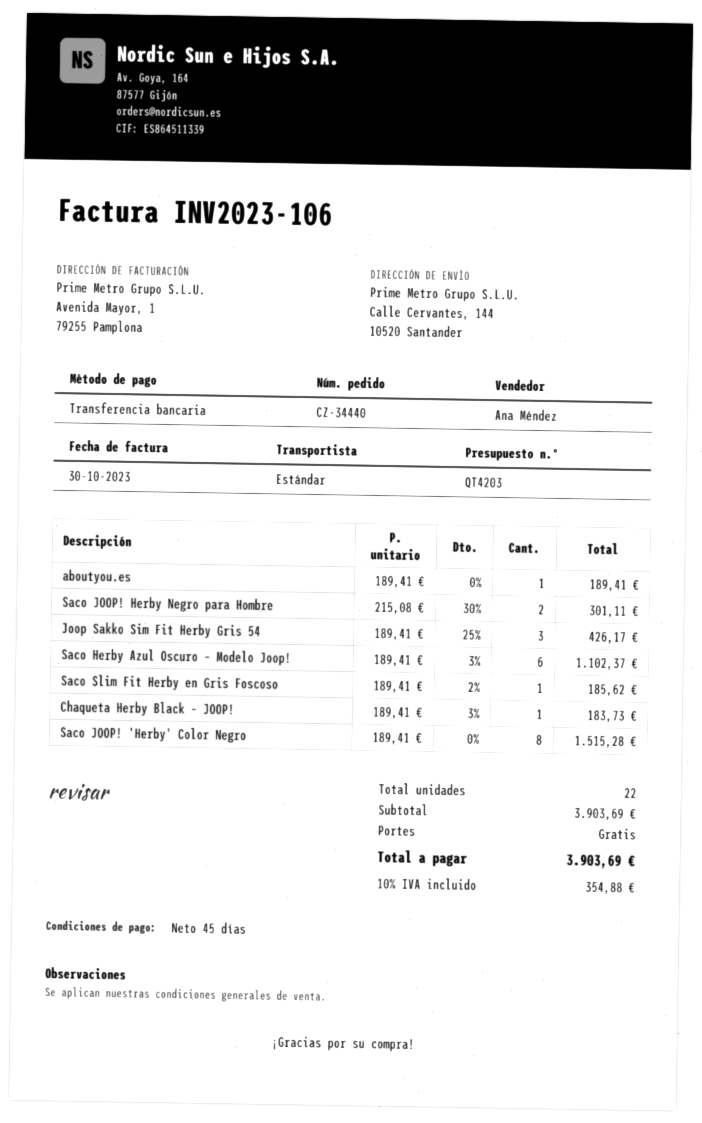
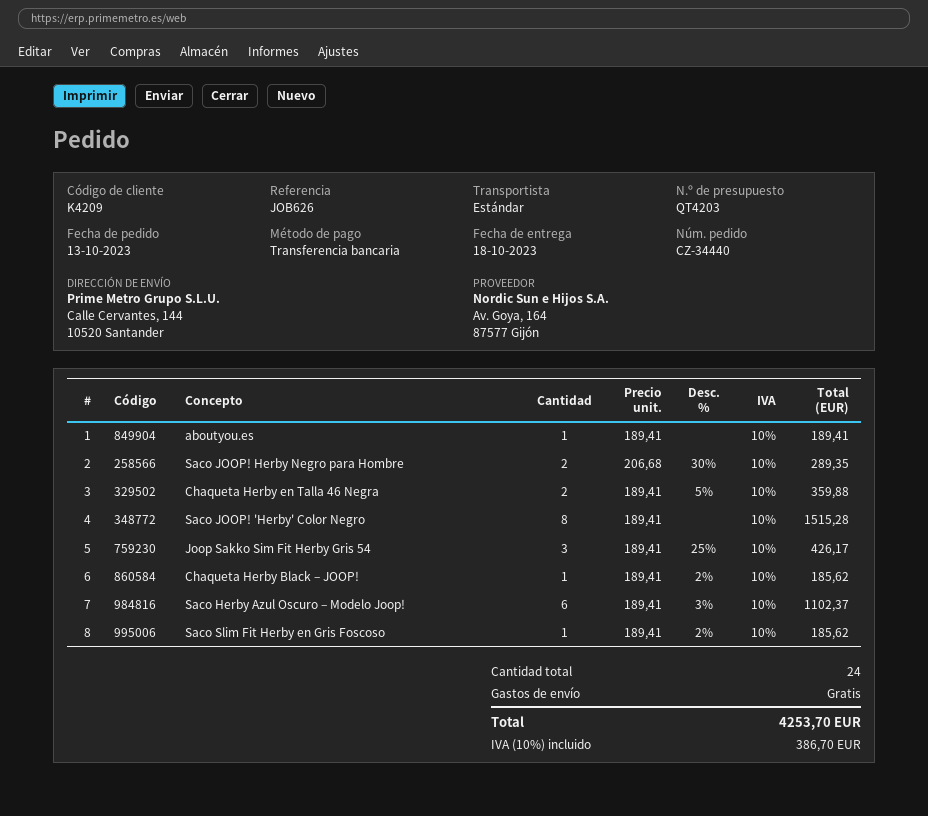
Saco JOOP! Herby Negro para Hombre: 2 x 215.08 - 30% = 301.11 -> 2 x 206.68 - 30% = 289.35
Chaqueta Herby Black – JOOP!: 1 x 189.41 - 3% = 183.73 -> 1 x 189.41 - 2% = 185.62
Chaqueta Herby en Talla 46 Negra: none -> 2 x 189.41 - 5% = 359.88
total quantity: 22 -> 24
tax: 10% = 354.88 -> 10% = 386.70
total: 3903.69 -> 4253.70

